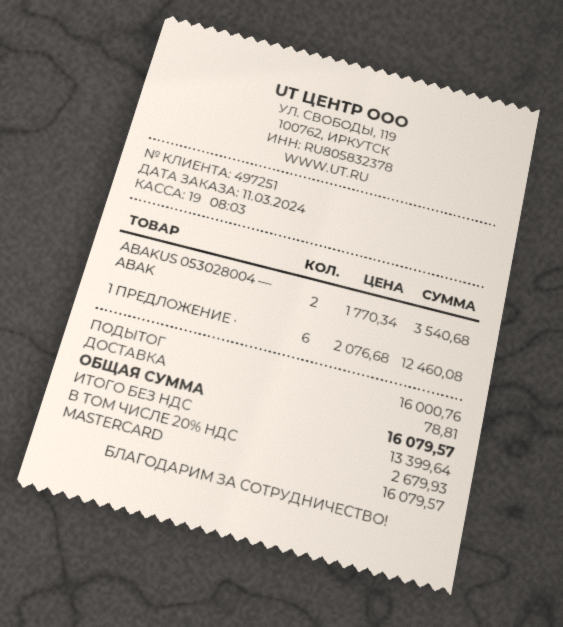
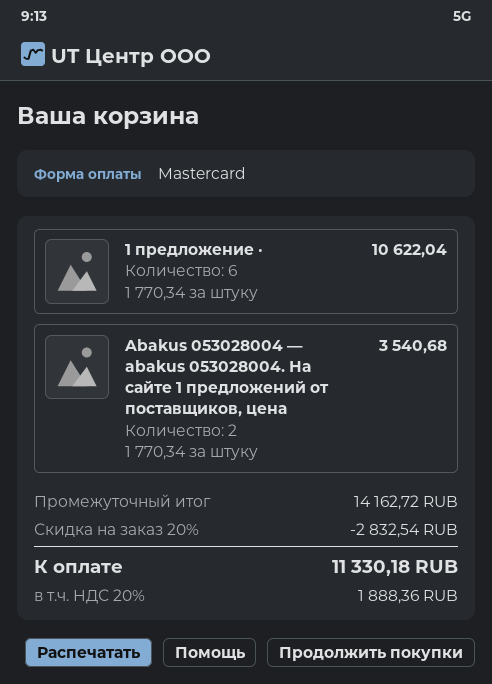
1 ПРЕДЛОЖЕНИЕ ·: 6 x 2076.68 = 12460.08 -> 6 x 1770.34 = 10622.04
subtotal: 16000.76 -> 14162.72
discount: none -> 20% = 2832.54
shipping: 78.81 -> none
tax: 20% = 2679.93 -> 20% = 1888.36
total: 16079.57 -> 11330.18

